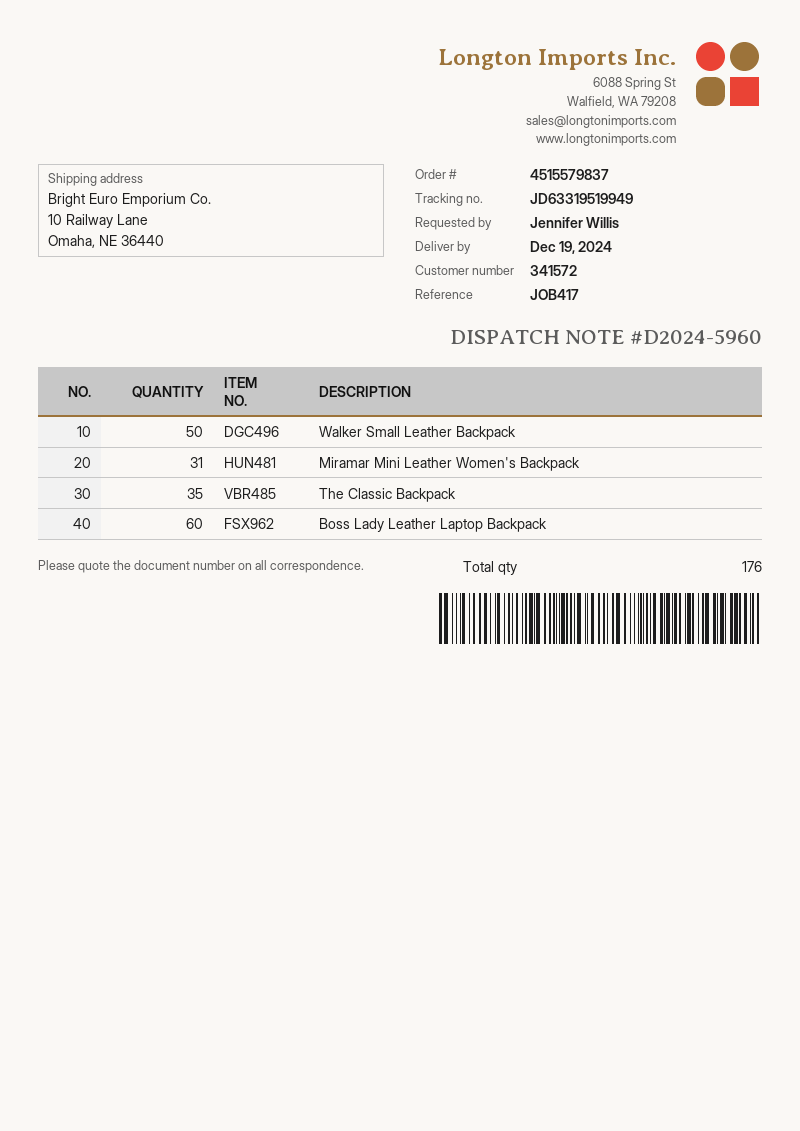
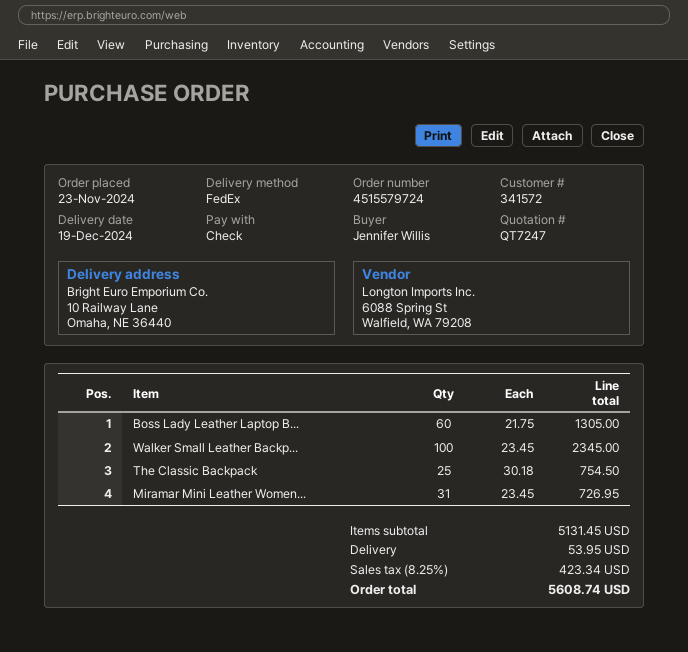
order number: 4515579837 -> 4515579724
Walker Small Leather Backpack: 50 -> 100
The Classic Backpack: 35 -> 25

